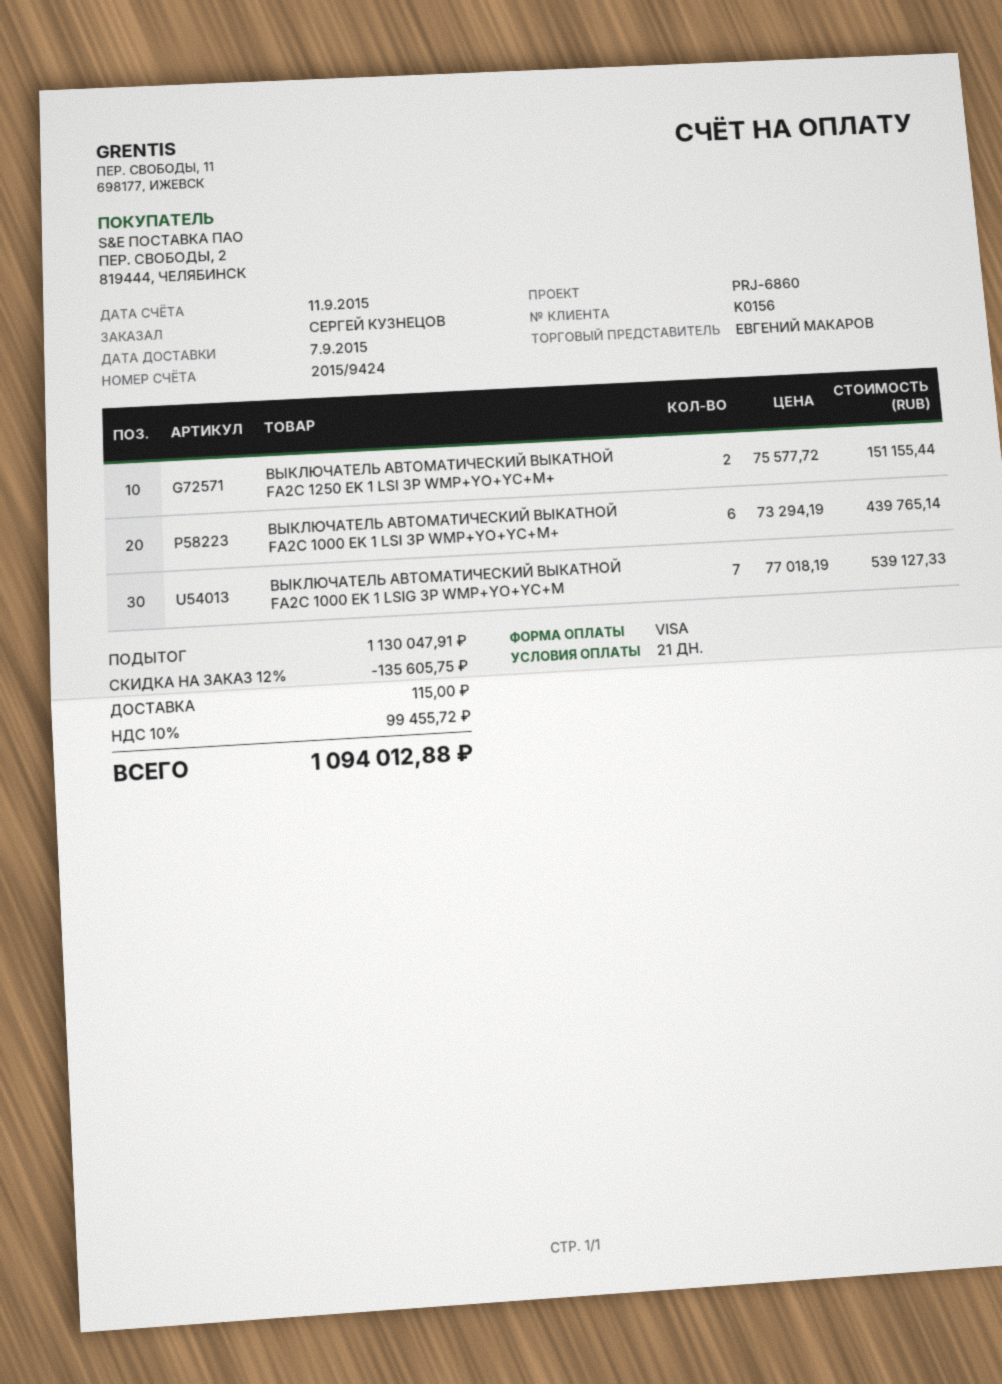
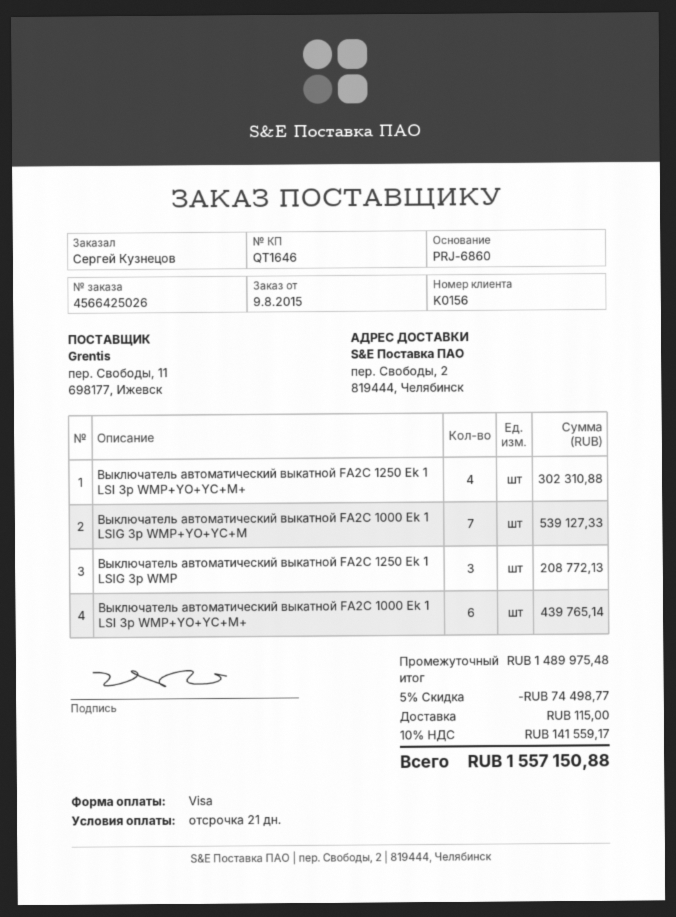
ВЫКЛЮЧАТЕЛЬ АВТОМАТИЧЕСКИЙ ВЫКАТНОЙ FA2C 1250 EK 1 LSI 3P WMP+YO+YC+M+: 2 for 151155.44 -> 4 for 302310.88
Выключатель автоматический выкатной FA2C 1250 Ek 1 LSIG 3p WMP: none -> 3 for 208772.13
subtotal: 1130047.91 -> 1489975.48
discount: 12% = 135605.75 -> 5% = 74498.77
tax: 10% = 99455.72 -> 10% = 141559.17
total: 1094012.88 -> 1557150.88

